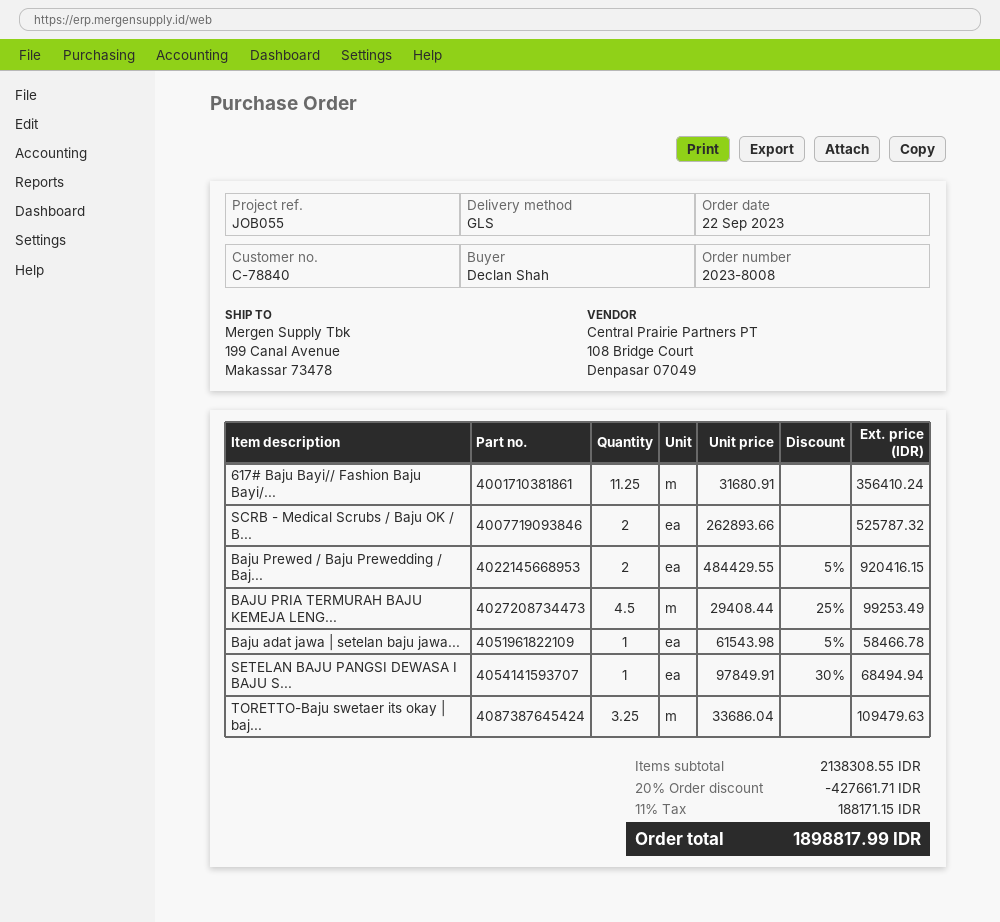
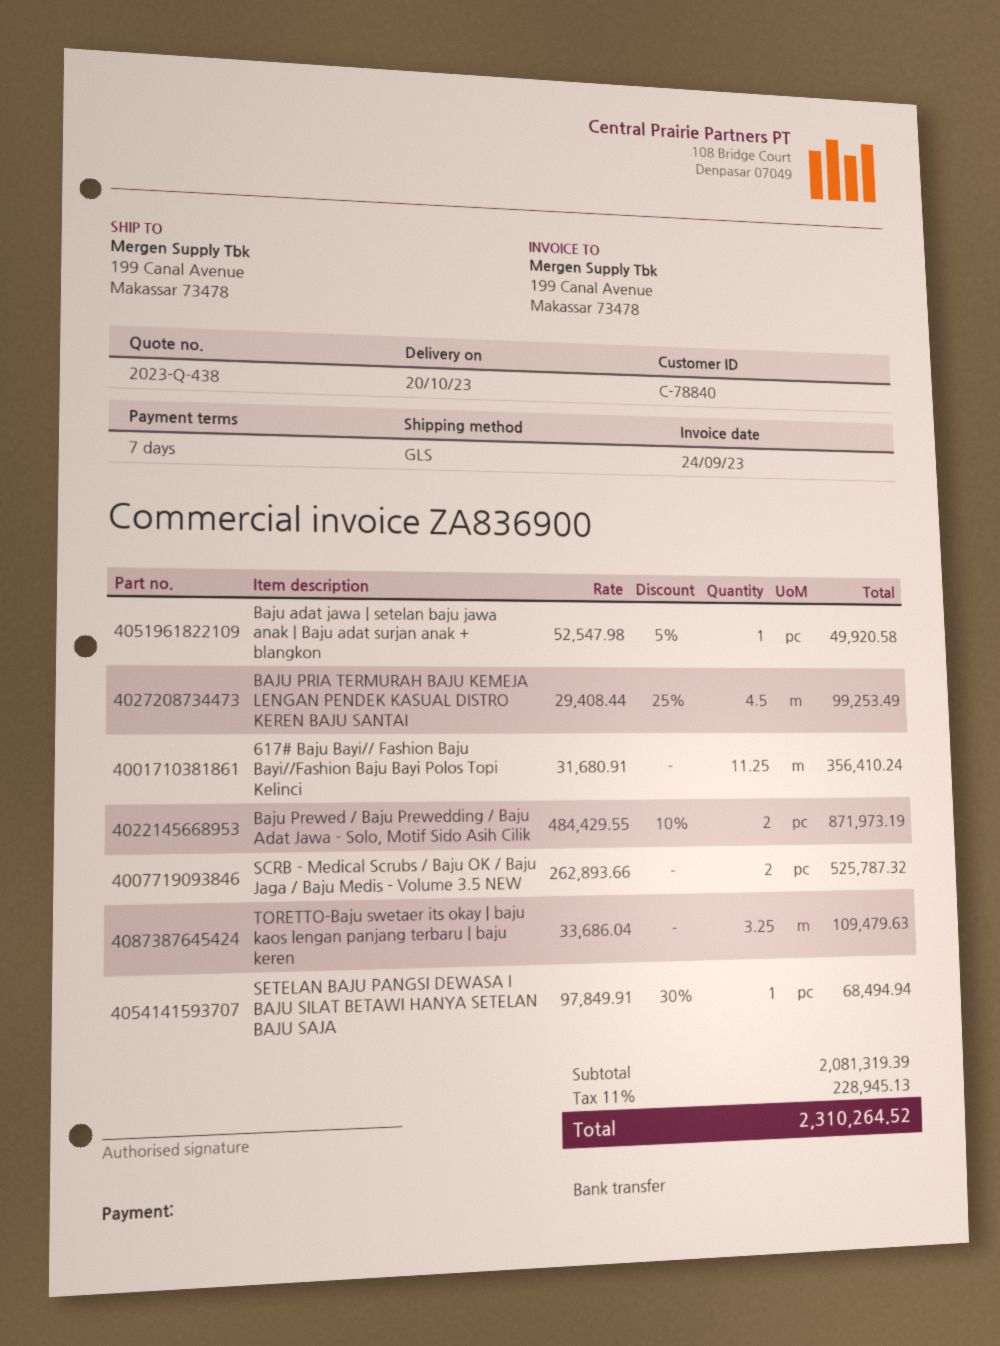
Baju Prewed / Baju Prewedding / Baj...: 2 x 484429.55 - 5% = 920416.15 -> 2 x 484429.55 - 10% = 871973.19
Baju adat jawa | setelan baju jawa...: 1 x 61543.98 - 5% = 58466.78 -> 1 x 52547.98 - 5% = 49920.58
subtotal: 2138308.55 -> 2081319.39
discount: 20% = 427661.71 -> none
tax: 11% = 188171.15 -> 11% = 228945.13
total: 1898817.99 -> 2310264.52

